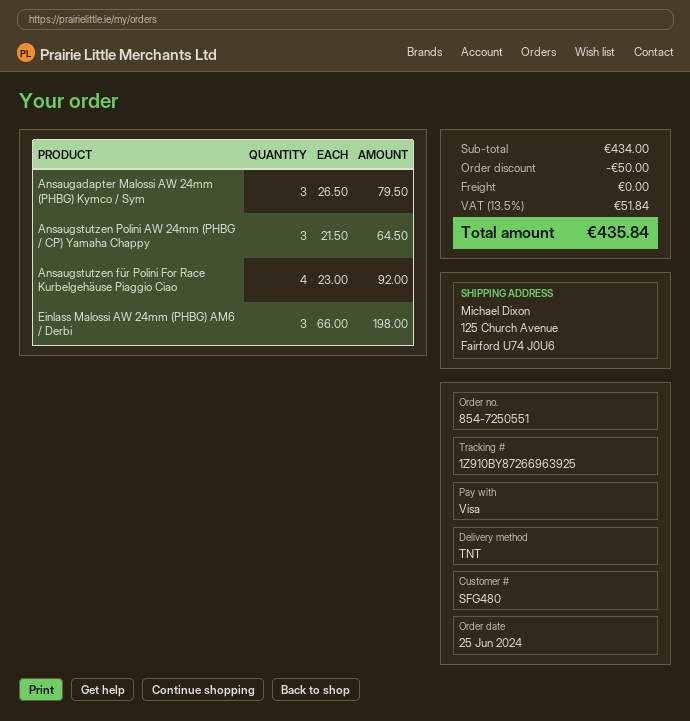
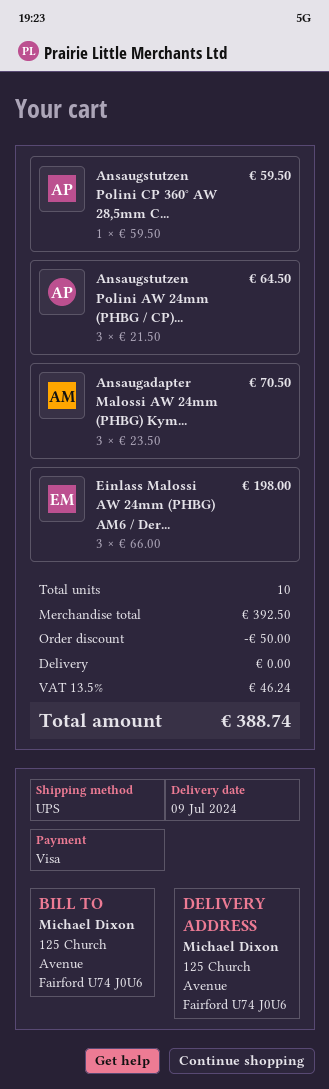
shipping method: TNT -> UPS
Ansaugadapter Malossi AW 24mm (PHBG) Kymco / Sym: 3 x 26.50 = 79.50 -> 3 x 23.50 = 70.50
Ansaugstutzen für Polini For Race Kurbelgehäuse Piaggio Ciao: 4 x 23.00 = 92.00 -> none
Ansaugstutzen Polini CP 360° AW 28,5mm C...: none -> 1 x 59.50 = 59.50
subtotal: 434.00 -> 392.50
tax: 13.5% = 51.84 -> 13.5% = 46.24
total: 435.84 -> 388.74

